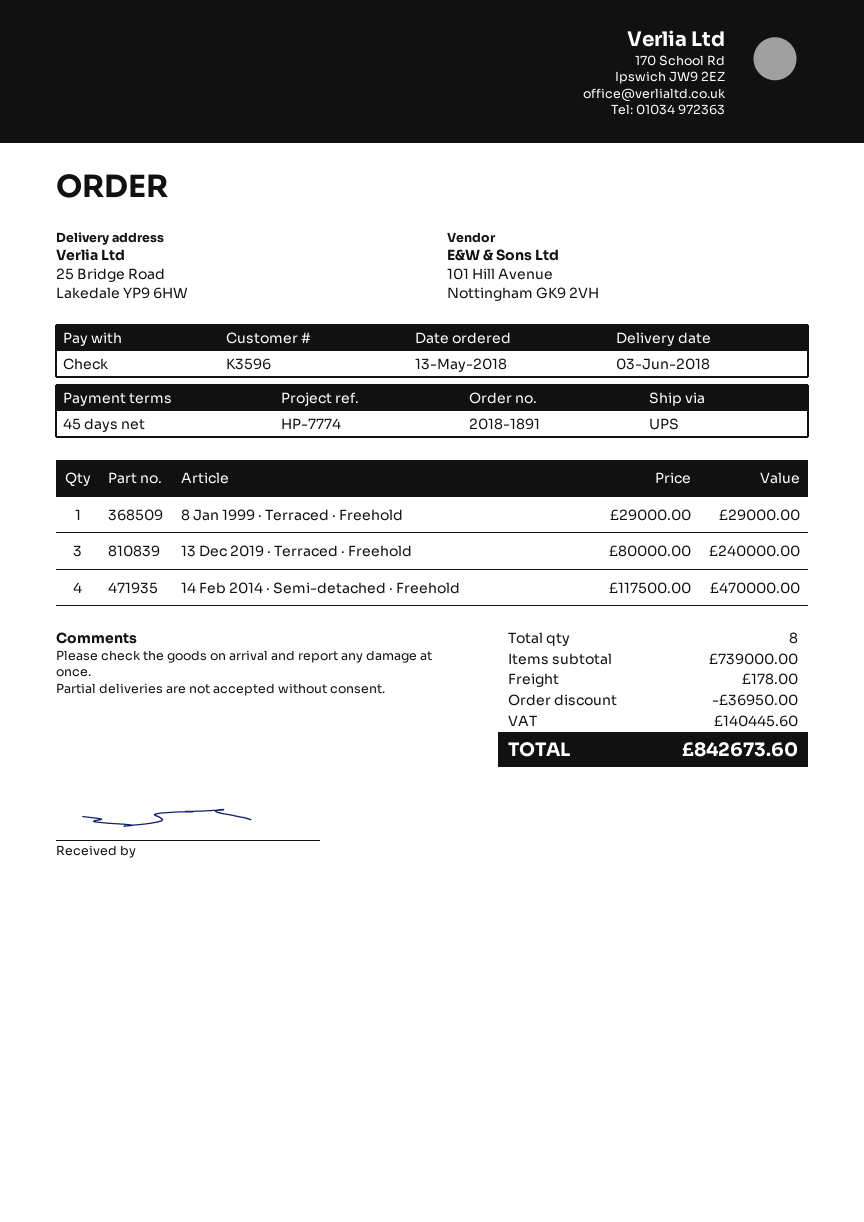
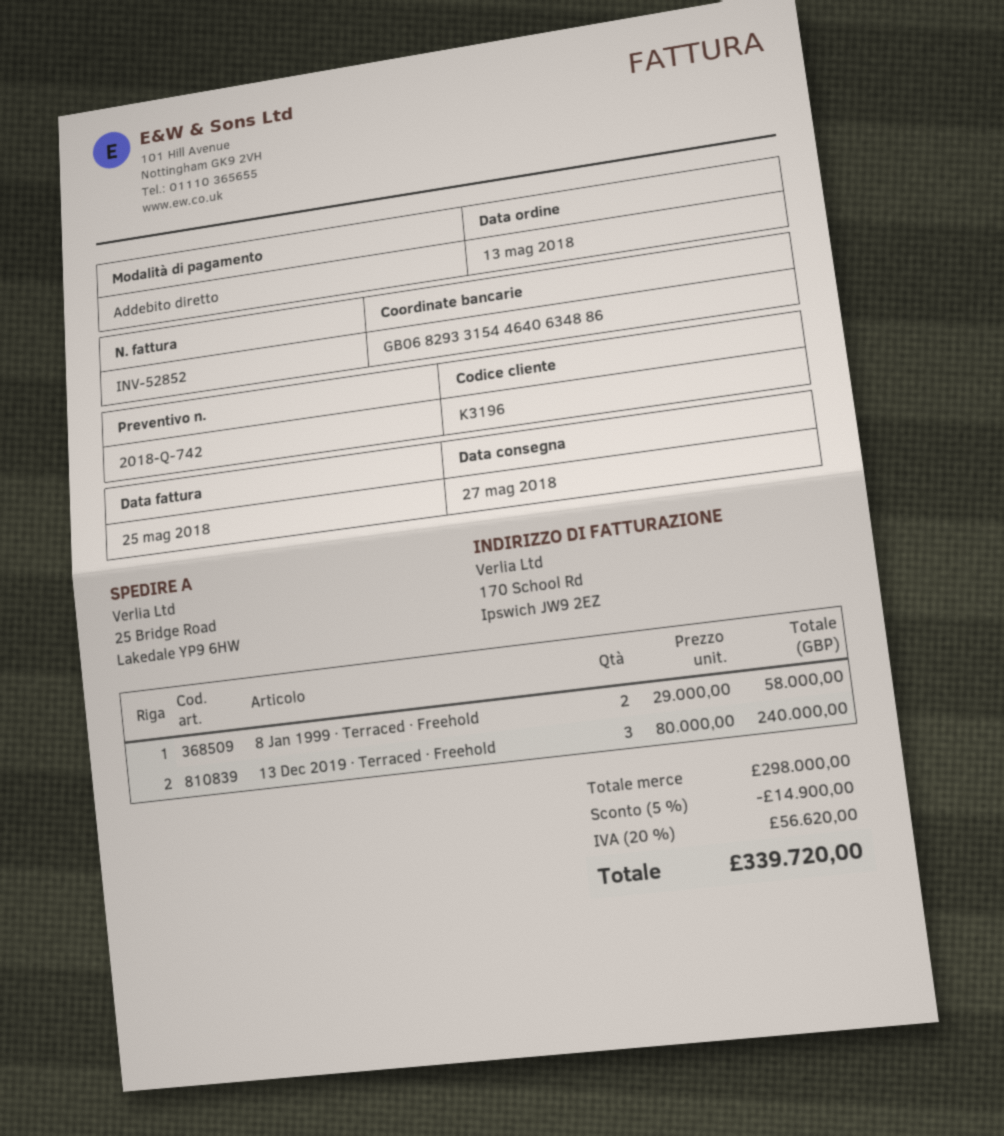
delivery date: 2018-06-03 -> 2018-05-27
customer number: K3596 -> K3196
payment method: cheque -> direct debit
8 Jan 1999 · Terraced · Freehold: 1 x 29000.00 = 29000.00 -> 2 x 29000.00 = 58000.00
14 Feb 2014 · Semi-detached · Freehold: 4 x 117500.00 = 470000.00 -> none
subtotal: 739000.00 -> 298000.00
discount: 36950.00 -> 14900.00
shipping: 178.00 -> none
tax: 140445.60 -> 56620.00
total: 842673.60 -> 339720.00

